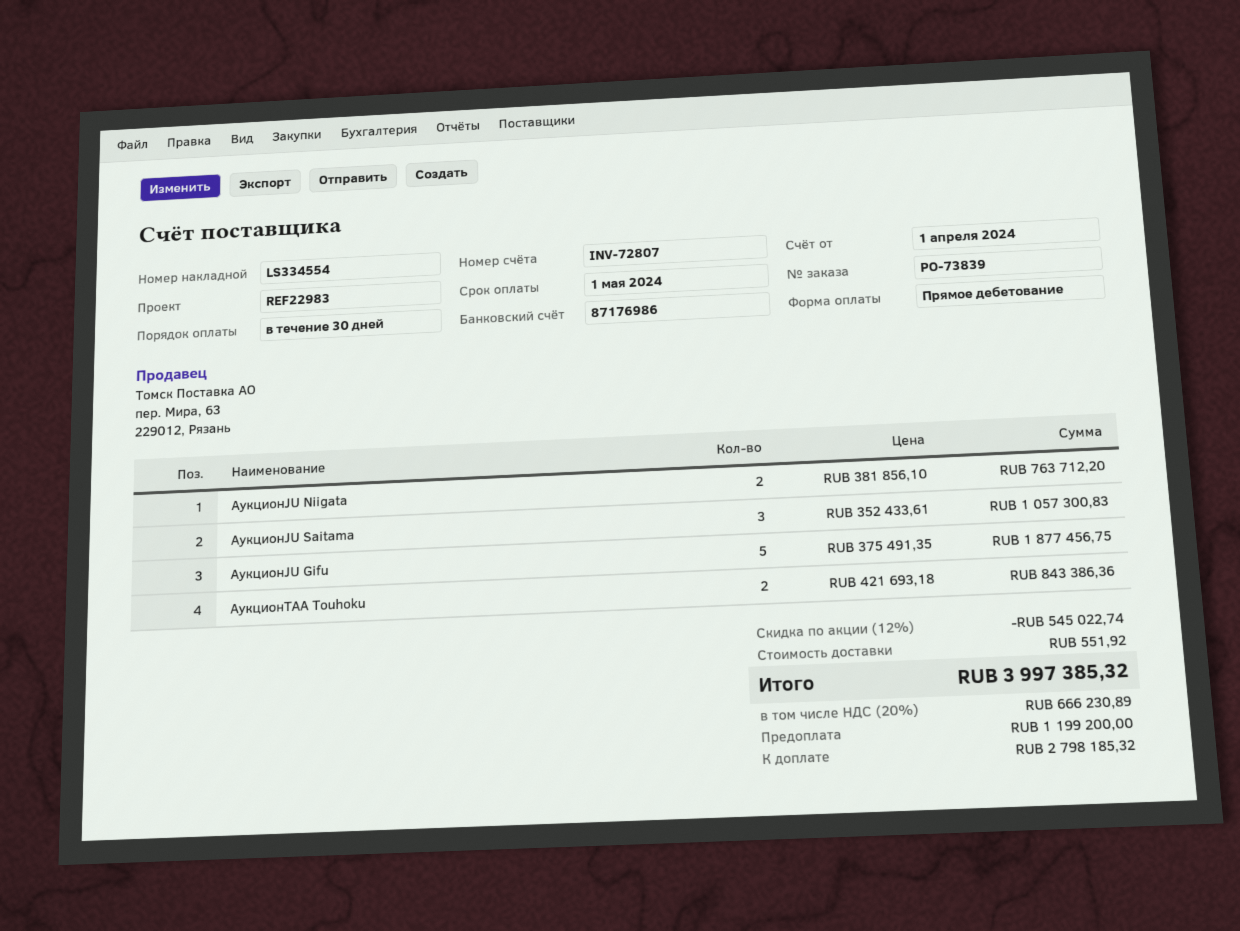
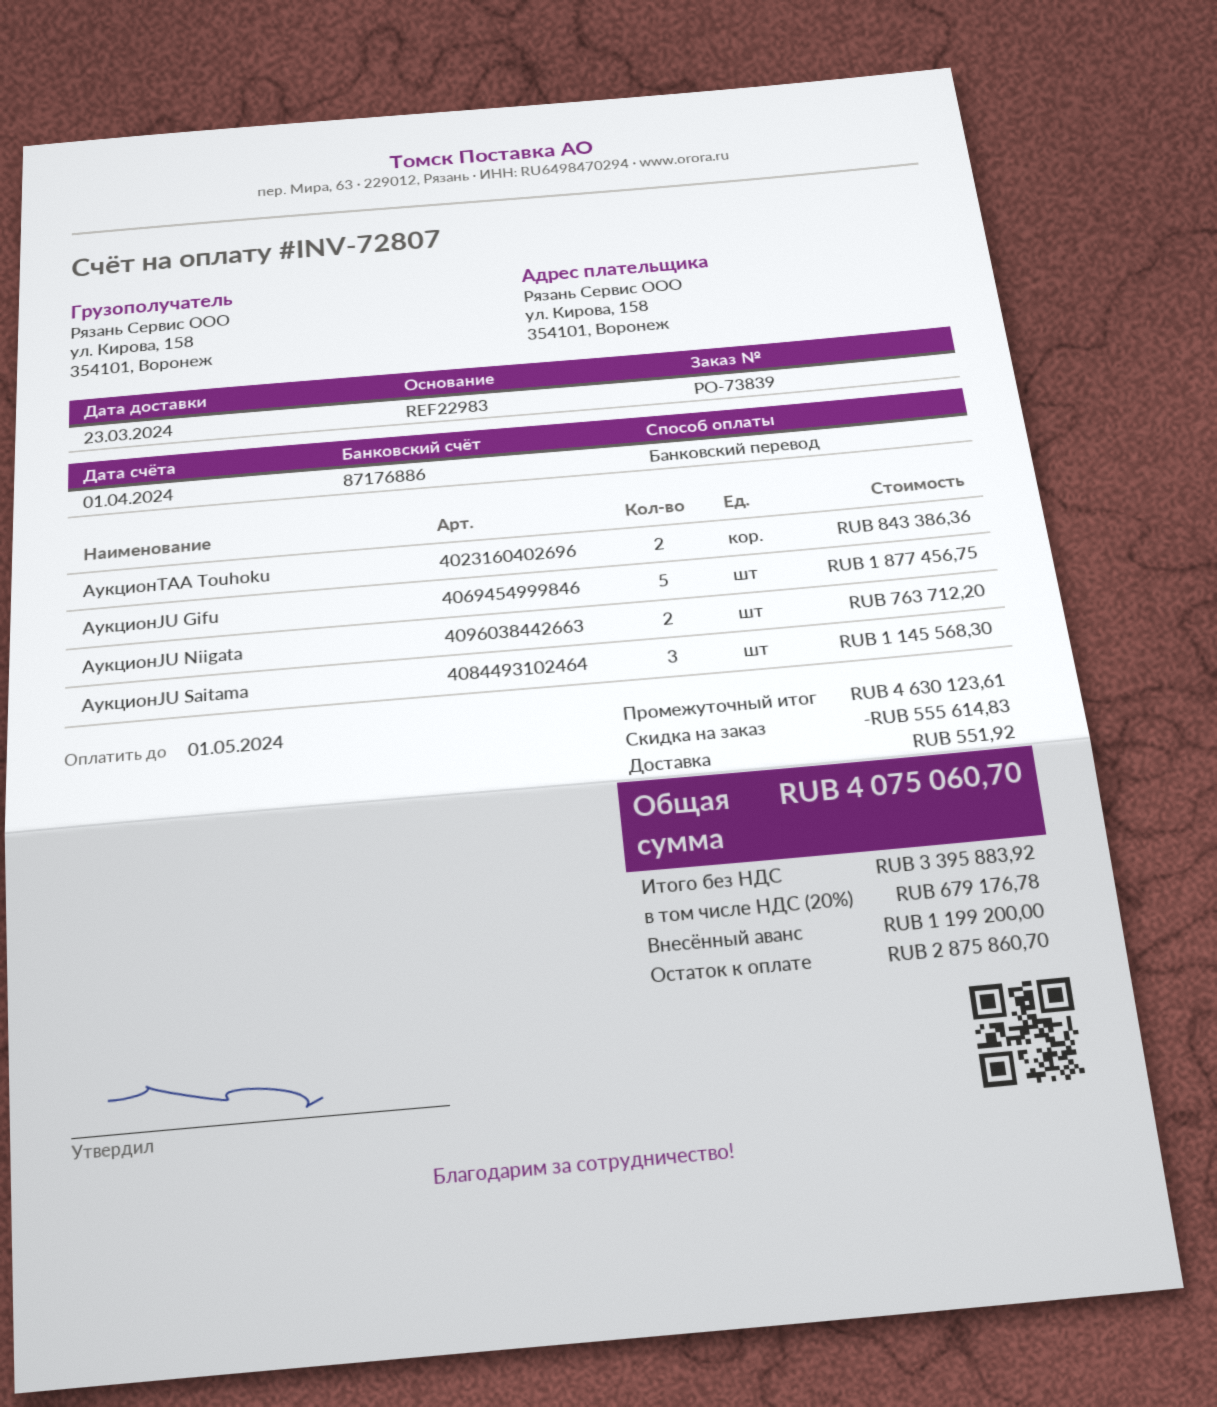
payment method: direct debit -> bank transfer
bank account: 87176986 -> 87176886
АукционJU Saitama: 3 for 1057300.83 -> 3 for 1145568.30
discount: 545022.74 -> 555614.83
tax: 20% = 666230.89 -> 20% = 679176.78
total: 3997385.32 -> 4075060.70
balance: 2798185.32 -> 2875860.70

